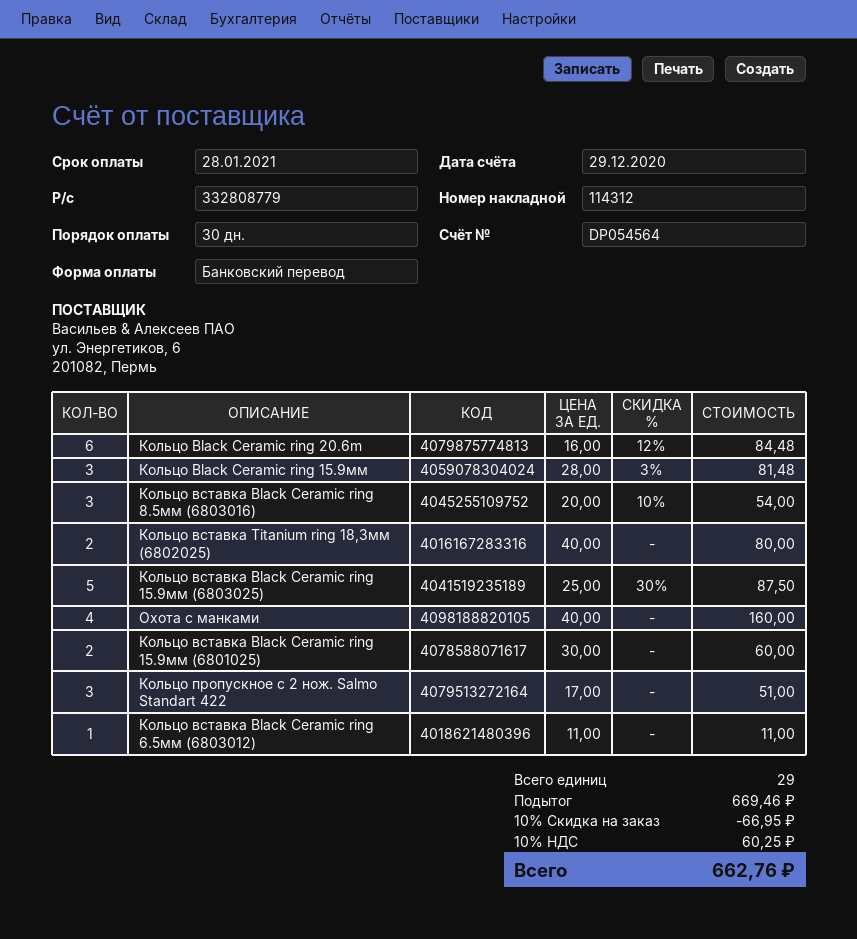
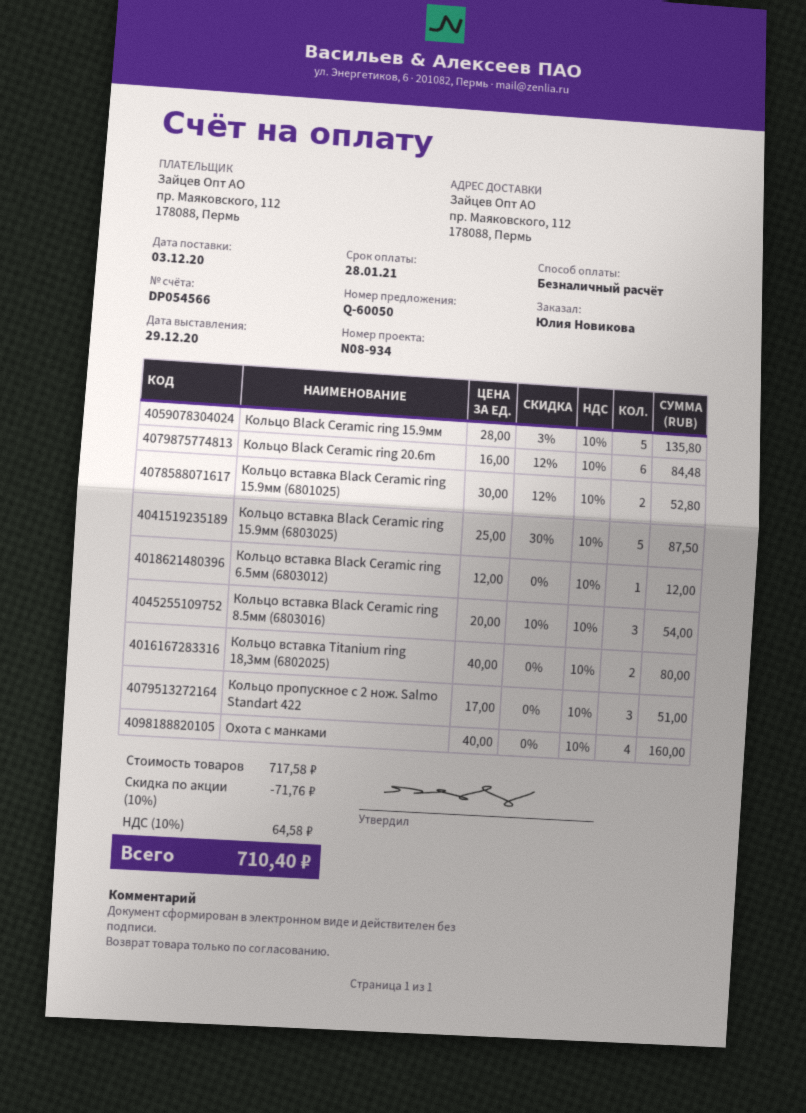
invoice number: DP054564 -> DP054566
Кольцо Black Ceramic ring 15.9мм: 3 x 28.00 - 3% = 81.48 -> 5 x 28.00 - 3% = 135.80
Кольцо вставка Black Ceramic ring 15.9мм (6801025): 2 x 30.00 = 60.00 -> 2 x 30.00 - 12% = 52.80
Кольцо вставка Black Ceramic ring 6.5мм (6803012): 1 x 11.00 = 11.00 -> 1 x 12.00 = 12.00
subtotal: 669.46 -> 717.58
discount: 10% = 66.95 -> 10% = 71.76
tax: 10% = 60.25 -> 10% = 64.58
total: 662.76 -> 710.40

